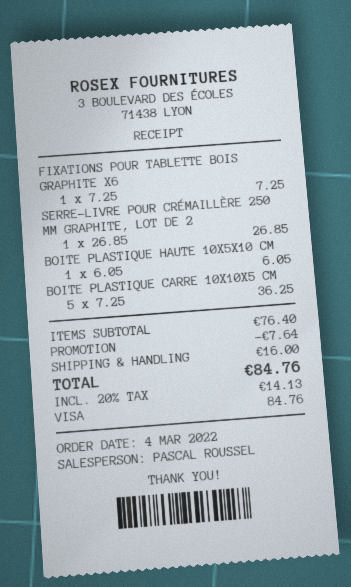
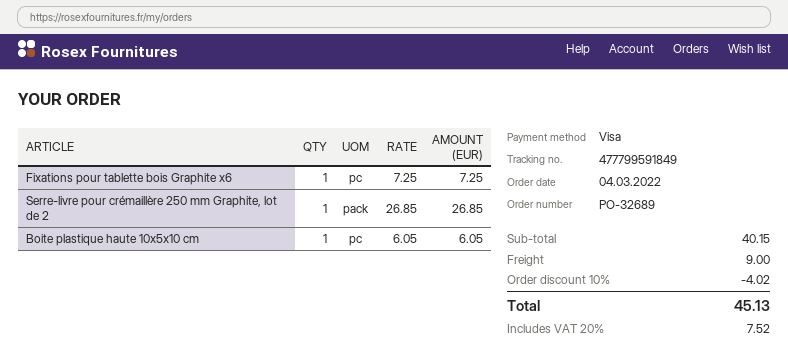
BOITE PLASTIQUE CARRE 10X10X5 CM: 5 x 7.25 = 36.25 -> none
subtotal: 76.40 -> 40.15
discount: 7.64 -> 4.02
shipping: 16.00 -> 9.00
tax: 20% = 14.13 -> 20% = 7.52
total: 84.76 -> 45.13

